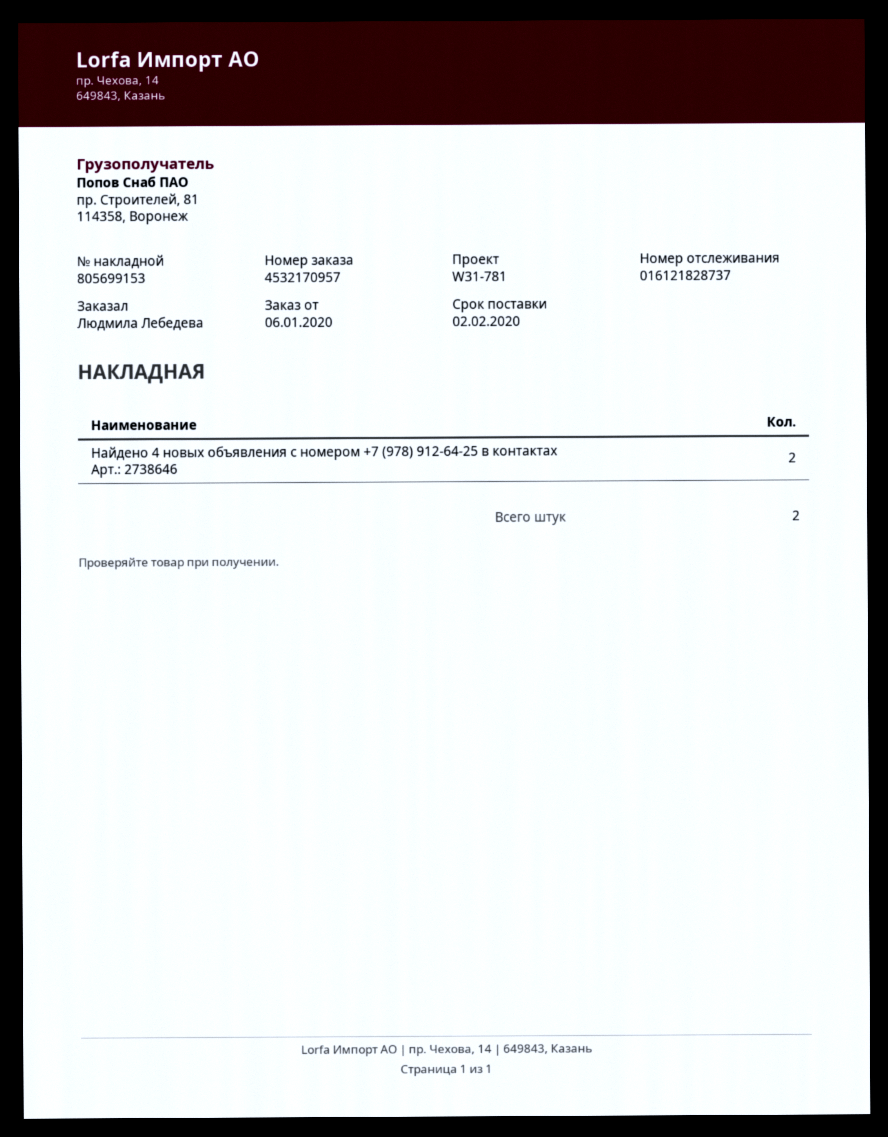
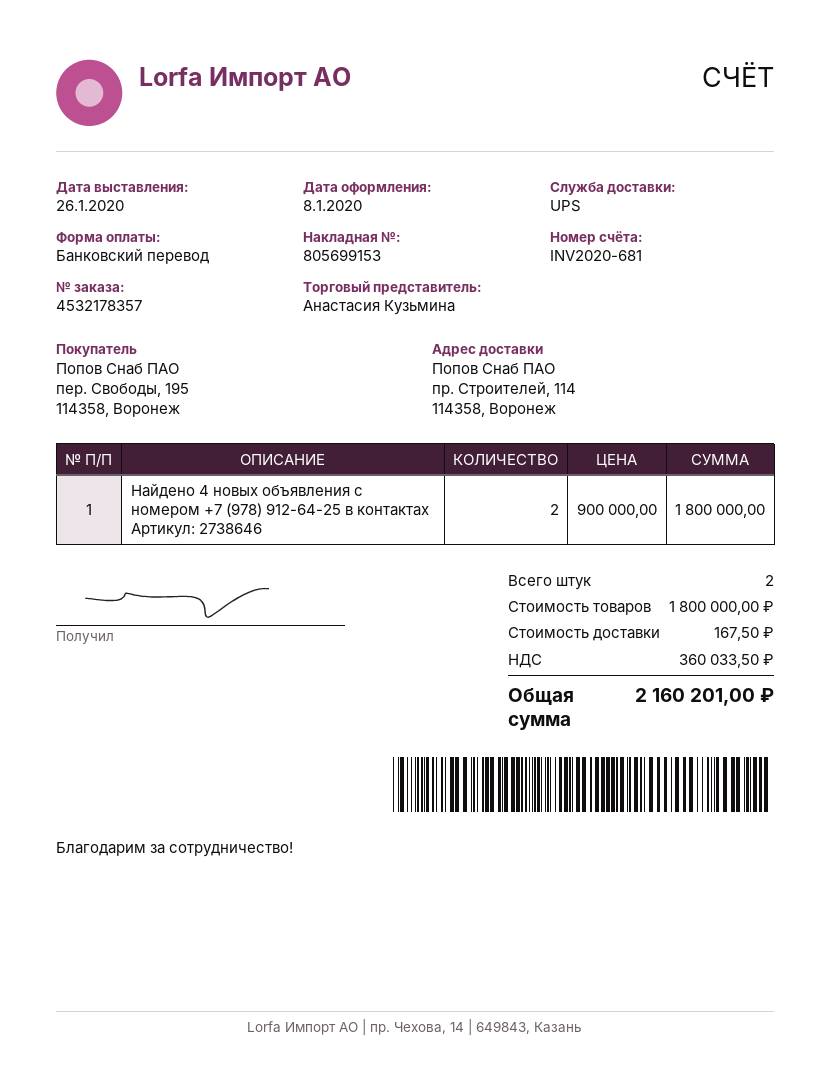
order number: 4532170957 -> 4532178357
order date: 2020-01-06 -> 2020-01-08
ship to: пр. Строителей, 81, 114358, Воронеж -> пр. Строителей, 114, 114358, Воронеж

